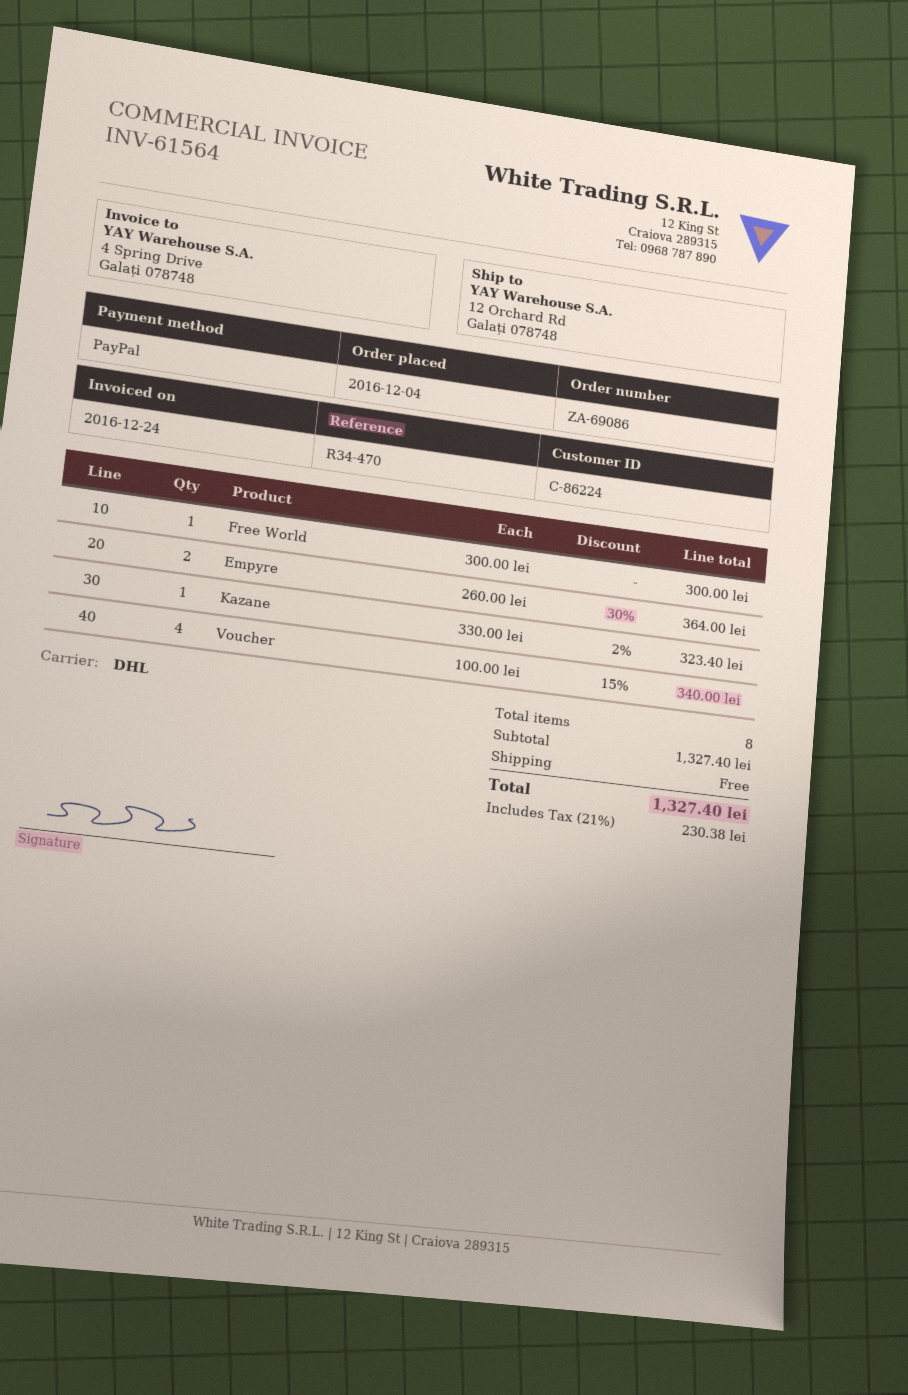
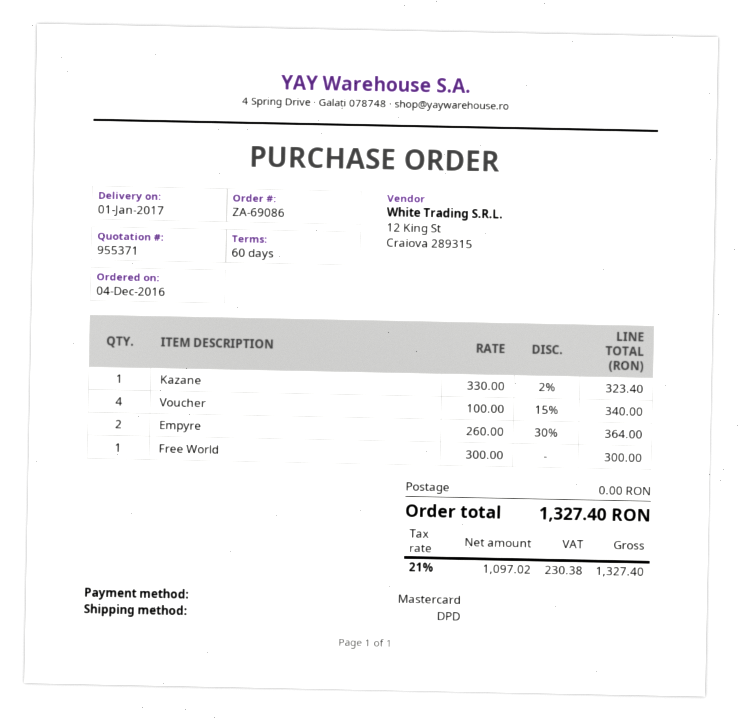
payment method: PayPal -> Mastercard
shipping method: DHL -> DPD

